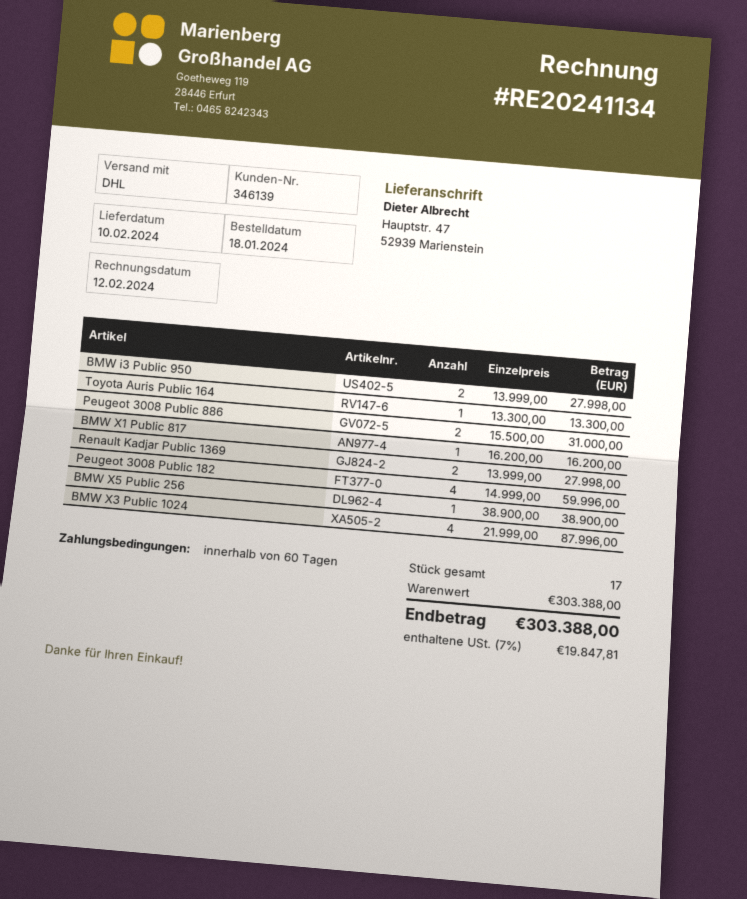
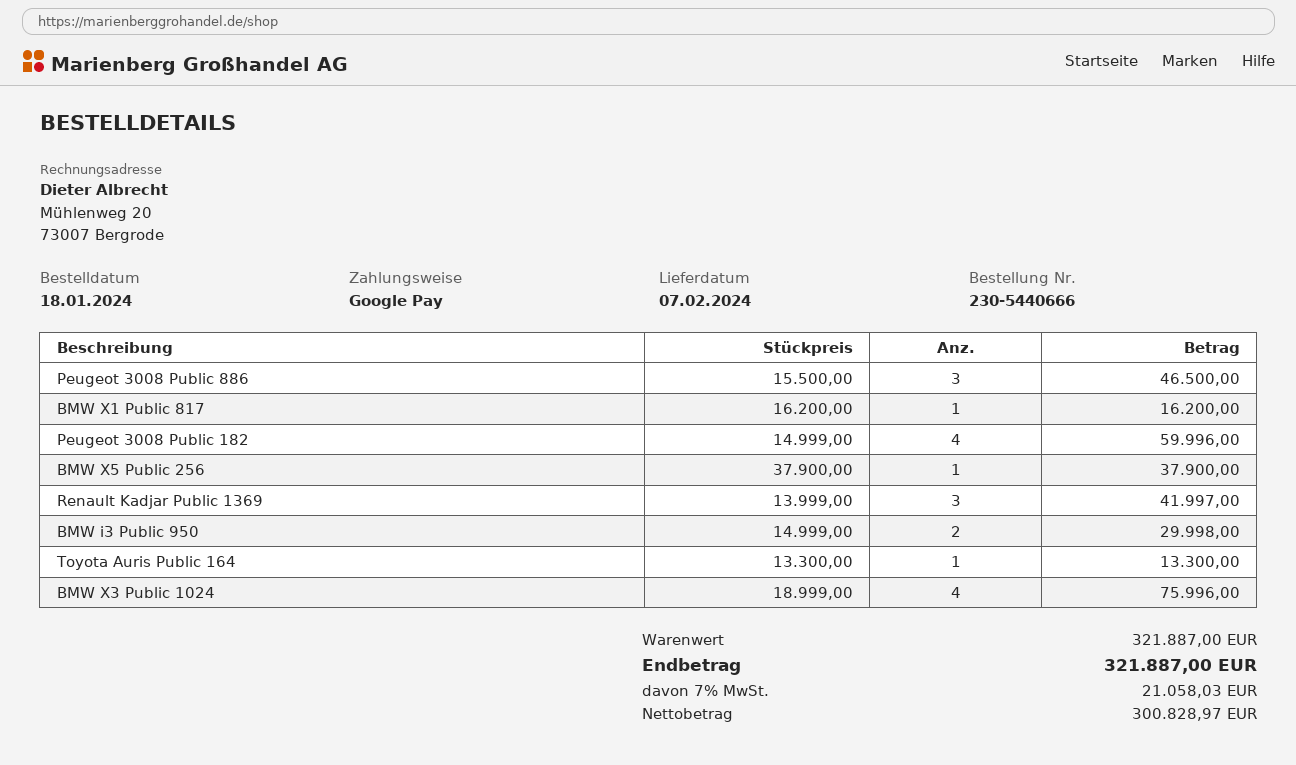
delivery date: 2024-02-10 -> 2024-02-07
BMW i3 Public 950: 2 x 13999.00 = 27998.00 -> 2 x 14999.00 = 29998.00
Peugeot 3008 Public 886: 2 x 15500.00 = 31000.00 -> 3 x 15500.00 = 46500.00
Renault Kadjar Public 1369: 2 x 13999.00 = 27998.00 -> 3 x 13999.00 = 41997.00
BMW X5 Public 256: 1 x 38900.00 = 38900.00 -> 1 x 37900.00 = 37900.00
BMW X3 Public 1024: 4 x 21999.00 = 87996.00 -> 4 x 18999.00 = 75996.00
subtotal: 303388.00 -> 321887.00
tax: 7% = 19847.81 -> 7% = 21058.03
total: 303388.00 -> 321887.00

